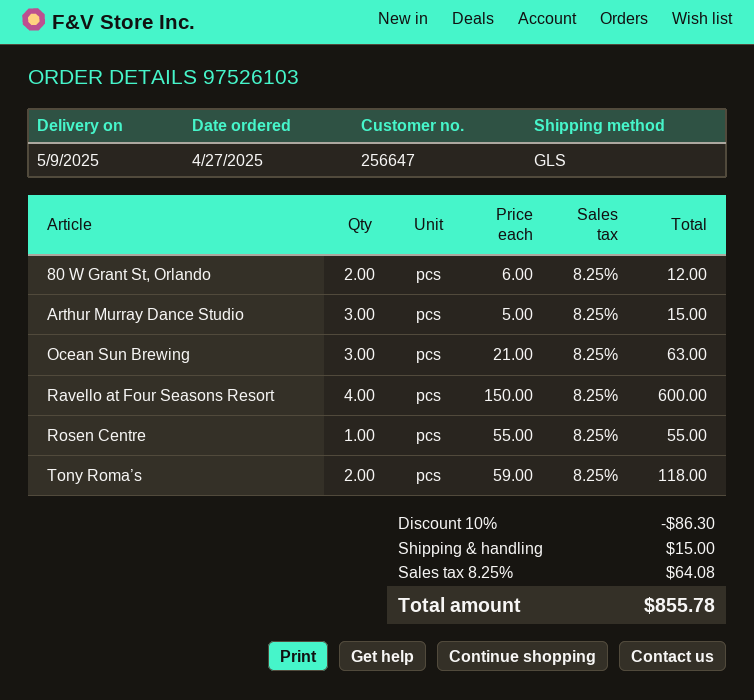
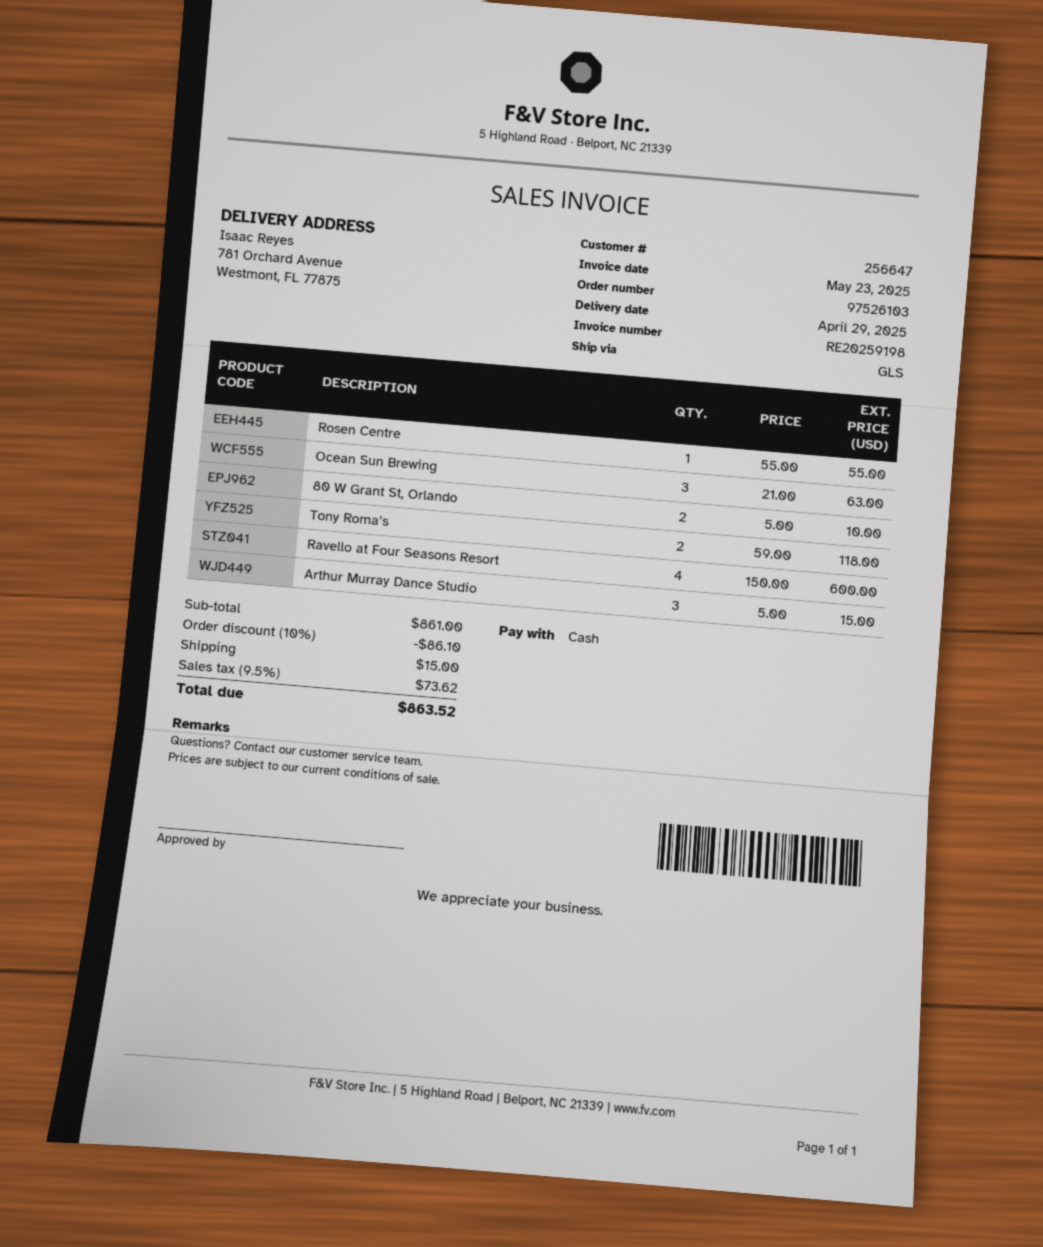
delivery date: 2025-05-09 -> 2025-04-29
80 W Grant St, Orlando: 2 x 6.00 = 12.00 -> 2 x 5.00 = 10.00
discount: 10% = 86.30 -> 10% = 86.10
tax: 8.25% = 64.08 -> 9.5% = 73.62
total: 855.78 -> 863.52

